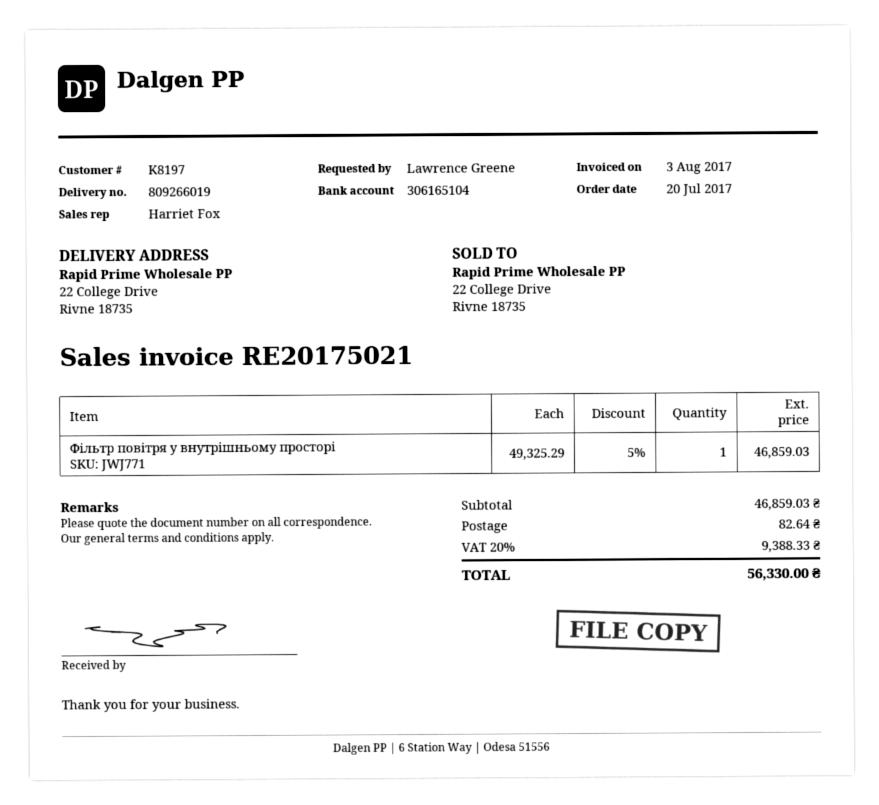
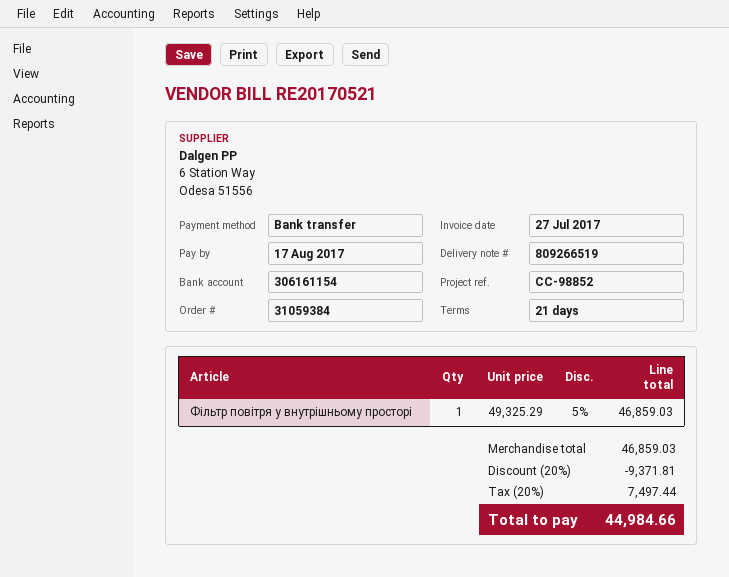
delivery note number: 809266019 -> 809266519
invoice number: RE20175021 -> RE20170521
invoice date: 2017-08-03 -> 2017-07-27
bank account: 306165104 -> 306161154
discount: none -> 20% = 9371.81
shipping: 82.64 -> none
tax: 20% = 9388.33 -> 20% = 7497.44
total: 56330.00 -> 44984.66

